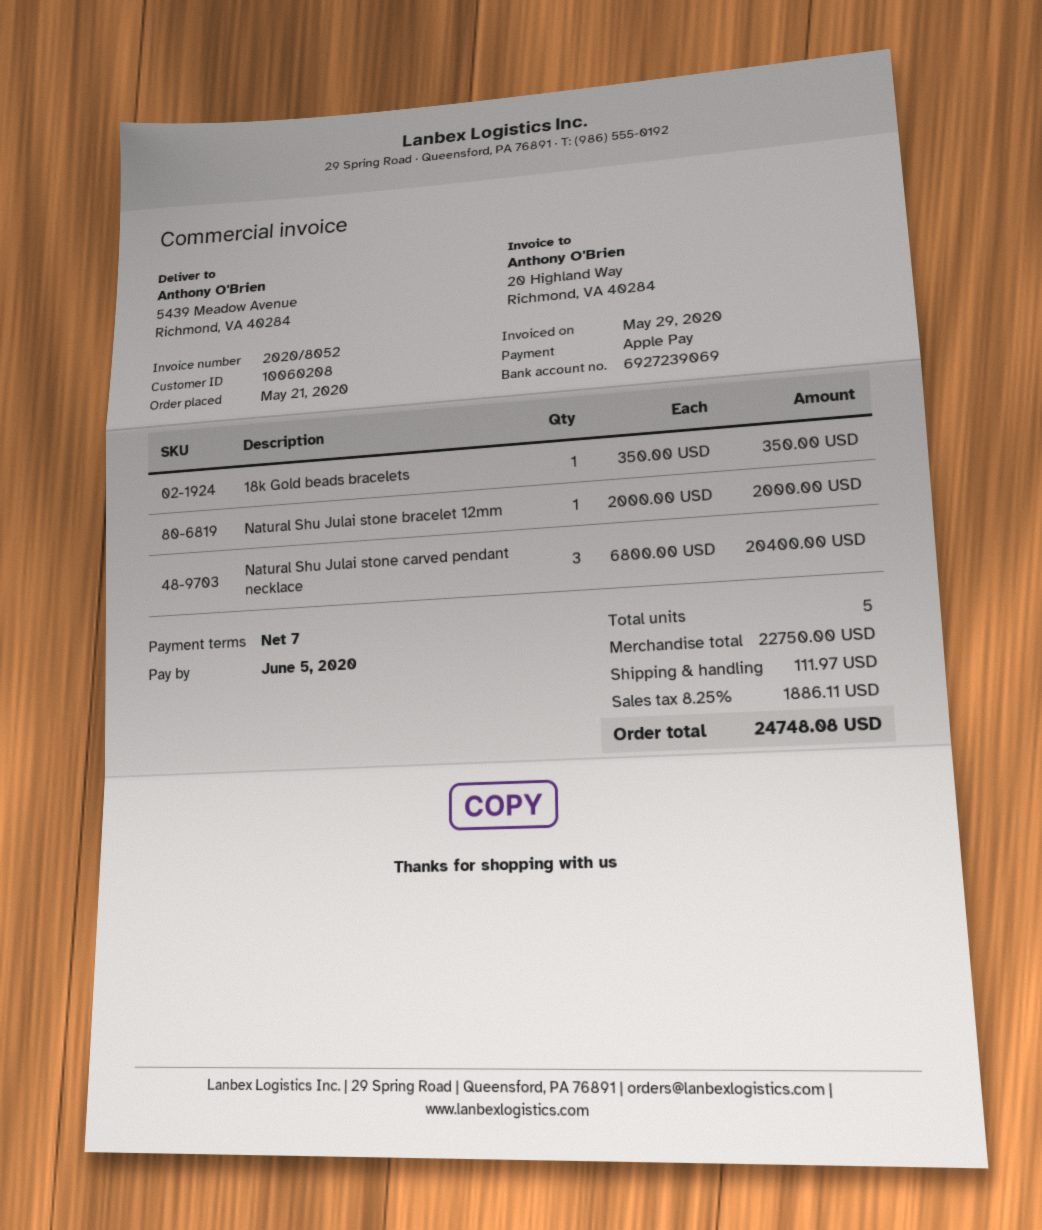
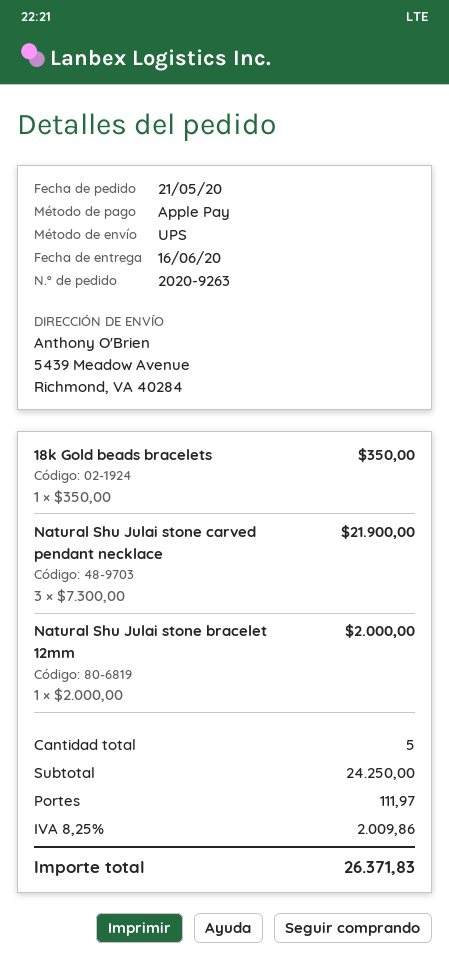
Natural Shu Julai stone carved pendant necklace: 3 x 6800.00 = 20400.00 -> 3 x 7300.00 = 21900.00
subtotal: 22750.00 -> 24250.00
tax: 8.25% = 1886.11 -> 8.25% = 2009.86
total: 24748.08 -> 26371.83

